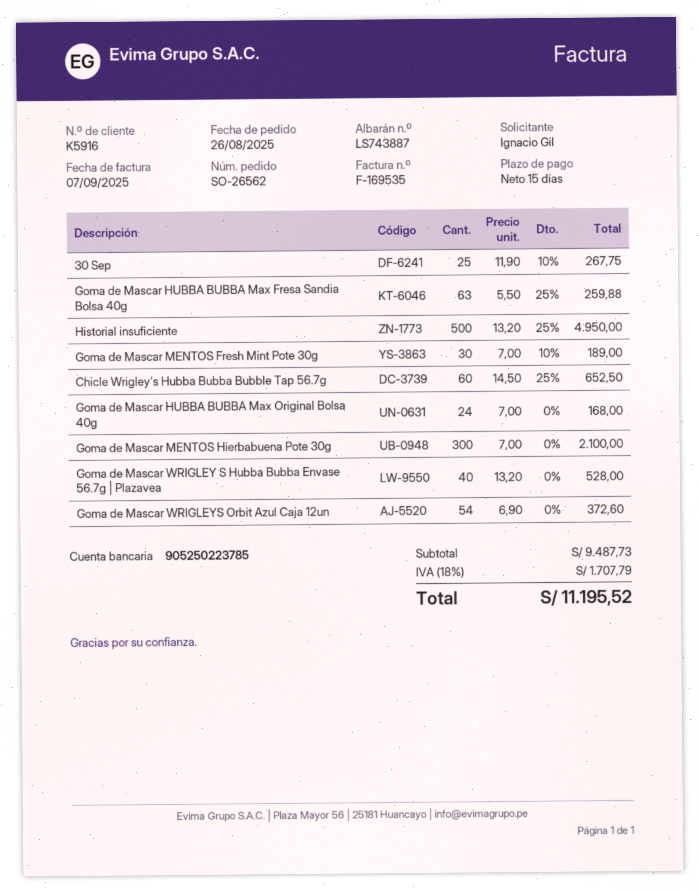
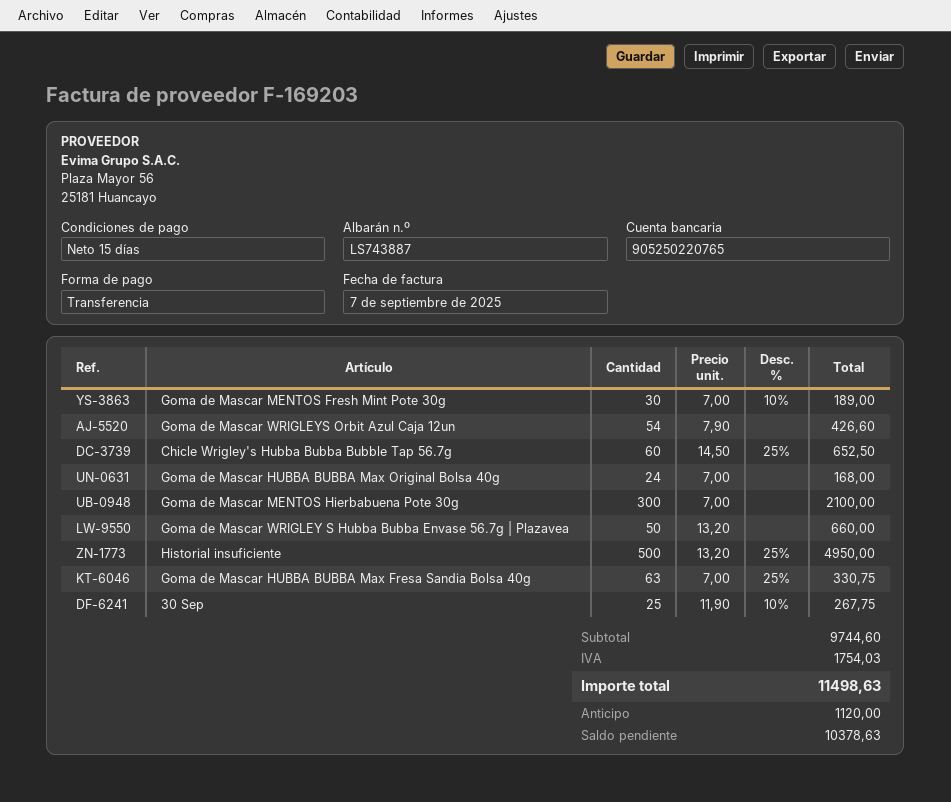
invoice number: F-169535 -> F-169203
bank account: 905250223785 -> 905250220765
Goma de Mascar HUBBA BUBBA Max Fresa Sandia Bolsa 40g: 63 x 5.50 - 25% = 259.88 -> 63 x 7.00 - 25% = 330.75
Goma de Mascar WRIGLEY S Hubba Bubba Envase 56.7g | Plazavea: 40 x 13.20 = 528.00 -> 50 x 13.20 = 660.00
Goma de Mascar WRIGLEYS Orbit Azul Caja 12un: 54 x 6.90 = 372.60 -> 54 x 7.90 = 426.60
subtotal: 9487.73 -> 9744.60
tax: 1707.79 -> 1754.03
total: 11195.52 -> 11498.63

